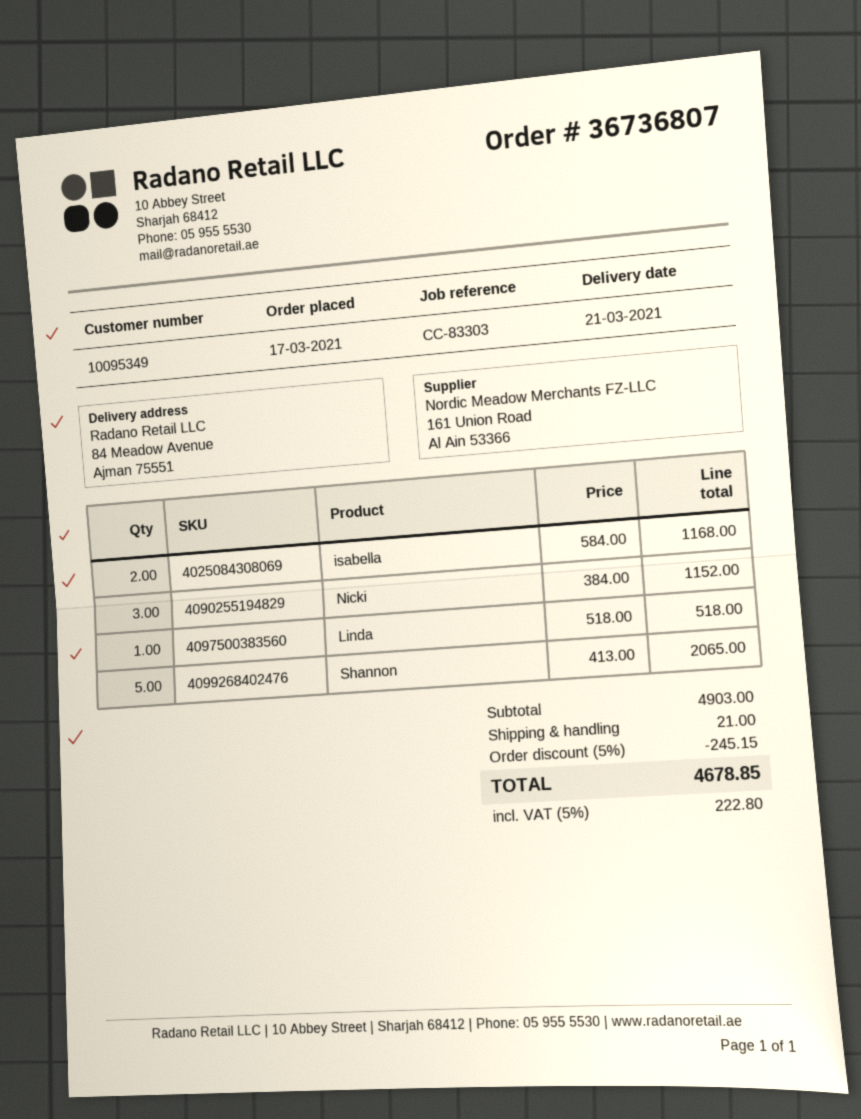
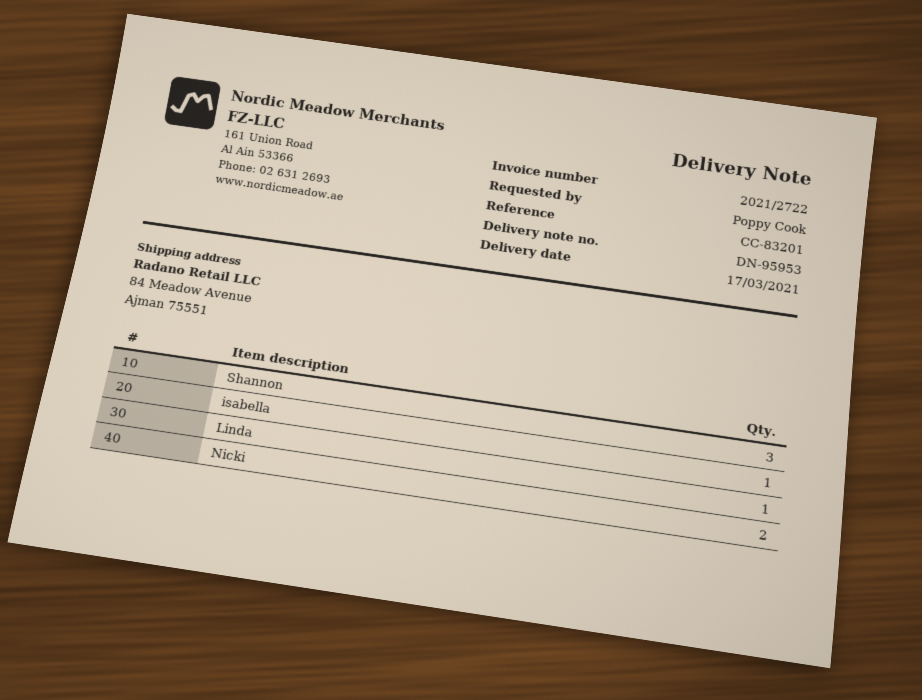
delivery date: 2021-03-21 -> 2021-03-17
reference: CC-83303 -> CC-83201
isabella: 2 -> 1
Nicki: 3 -> 2
Shannon: 5 -> 3

